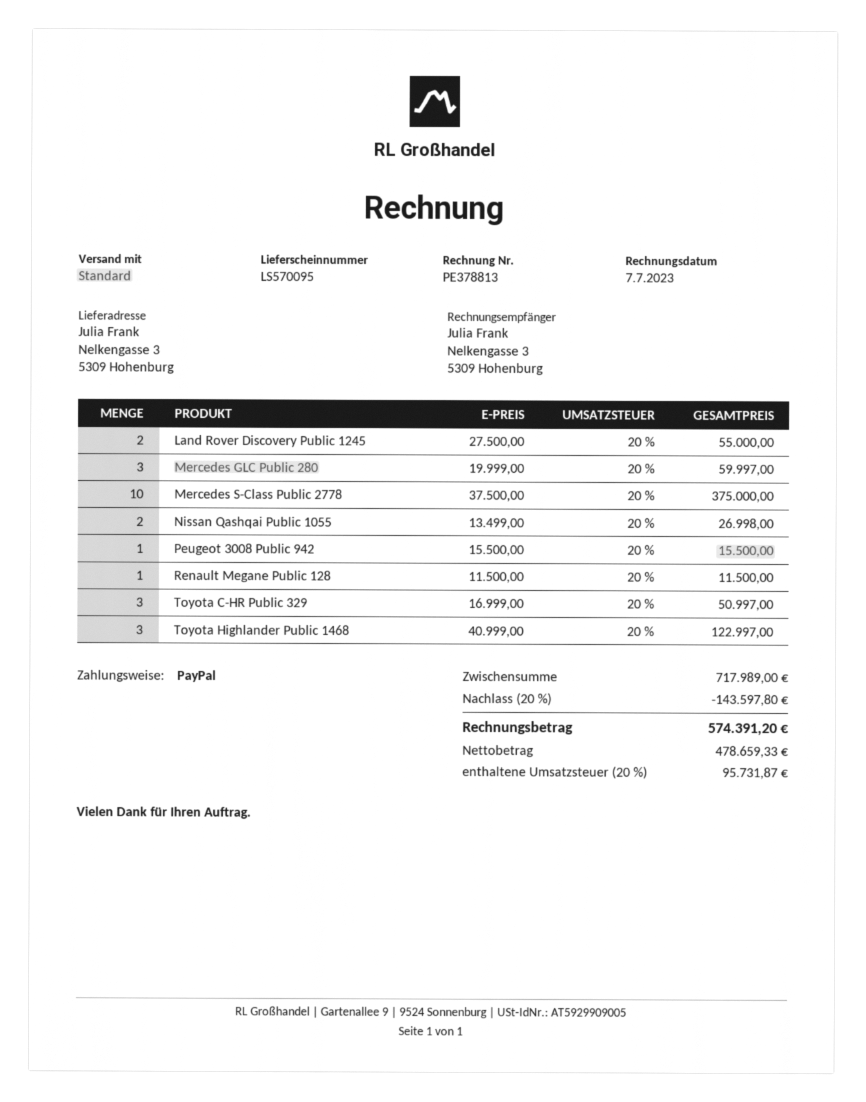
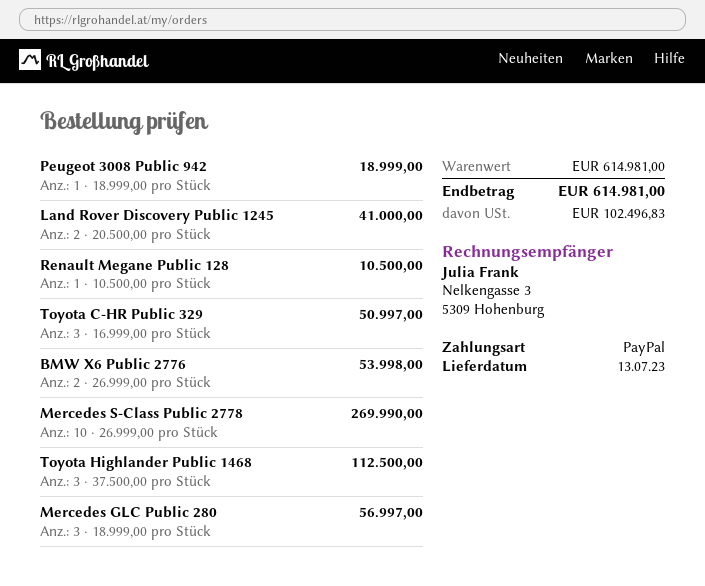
Land Rover Discovery Public 1245: 2 x 27500.00 = 55000.00 -> 2 x 20500.00 = 41000.00
Mercedes GLC Public 280: 3 x 19999.00 = 59997.00 -> 3 x 18999.00 = 56997.00
Mercedes S-Class Public 2778: 10 x 37500.00 = 375000.00 -> 10 x 26999.00 = 269990.00
Nissan Qashqai Public 1055: 2 x 13499.00 = 26998.00 -> none
Peugeot 3008 Public 942: 1 x 15500.00 = 15500.00 -> 1 x 18999.00 = 18999.00
Renault Megane Public 128: 1 x 11500.00 = 11500.00 -> 1 x 10500.00 = 10500.00
Toyota Highlander Public 1468: 3 x 40999.00 = 122997.00 -> 3 x 37500.00 = 112500.00
BMW X6 Public 2776: none -> 2 x 26999.00 = 53998.00
subtotal: 717989.00 -> 614981.00
discount: 20% = 143597.80 -> none
tax: 95731.87 -> 102496.83
total: 574391.20 -> 614981.00

